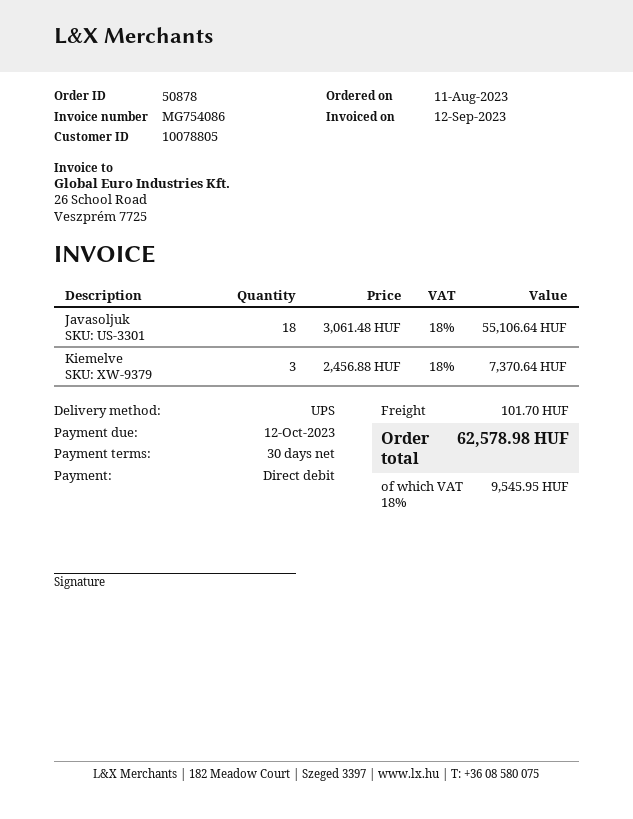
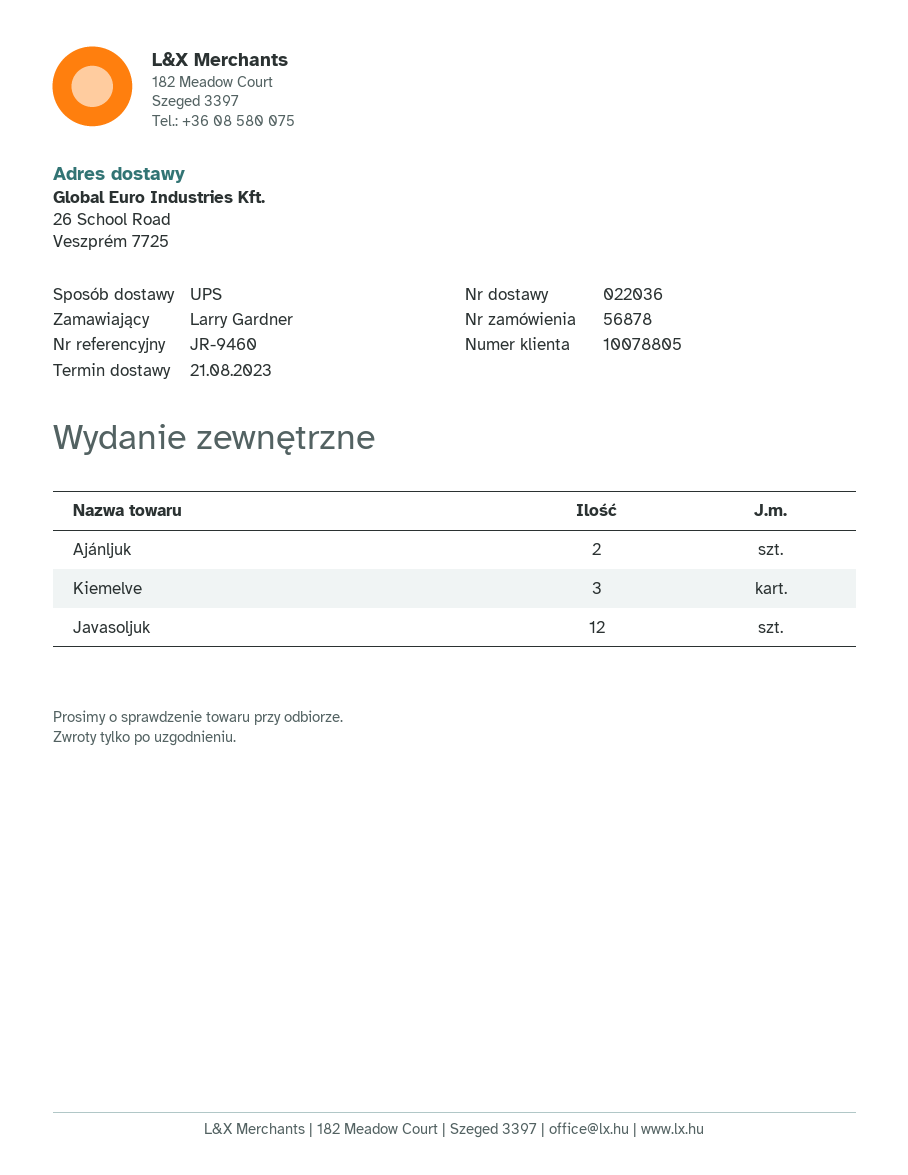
order number: 50878 -> 56878
Javasoljuk: 18 -> 12
Ajánljuk: none -> 2

